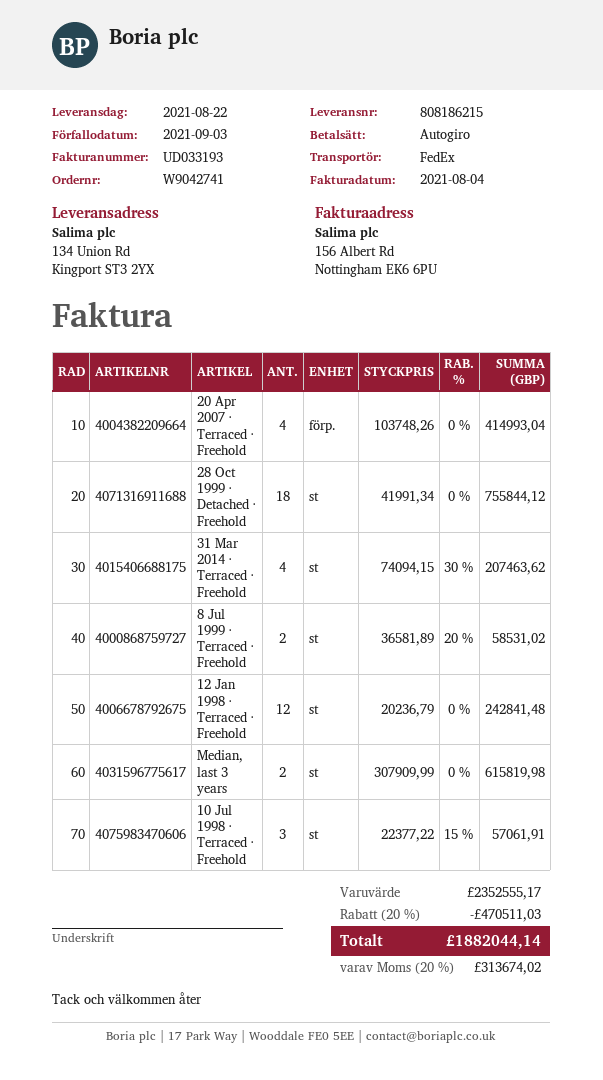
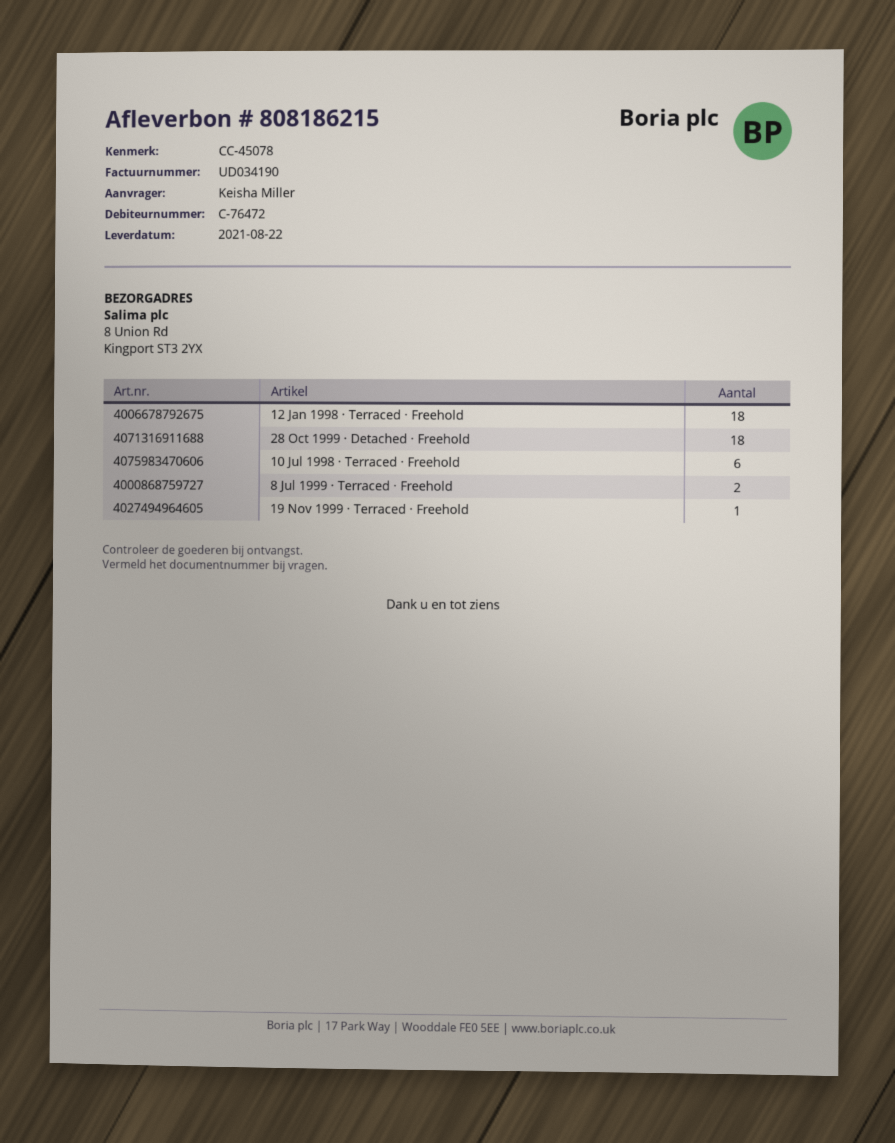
invoice number: UD033193 -> UD034190
ship to: 134 Union Rd, Kingport ST3 2YX -> 8 Union Rd, Kingport ST3 2YX
20 Apr 2007 · Terraced · Freehold: 4 -> none
31 Mar 2014 · Terraced · Freehold: 4 -> none
12 Jan 1998 · Terraced · Freehold: 12 -> 18
Median, last 3 years: 2 -> none
10 Jul 1998 · Terraced · Freehold: 3 -> 6
19 Nov 1999 · Terraced · Freehold: none -> 1

